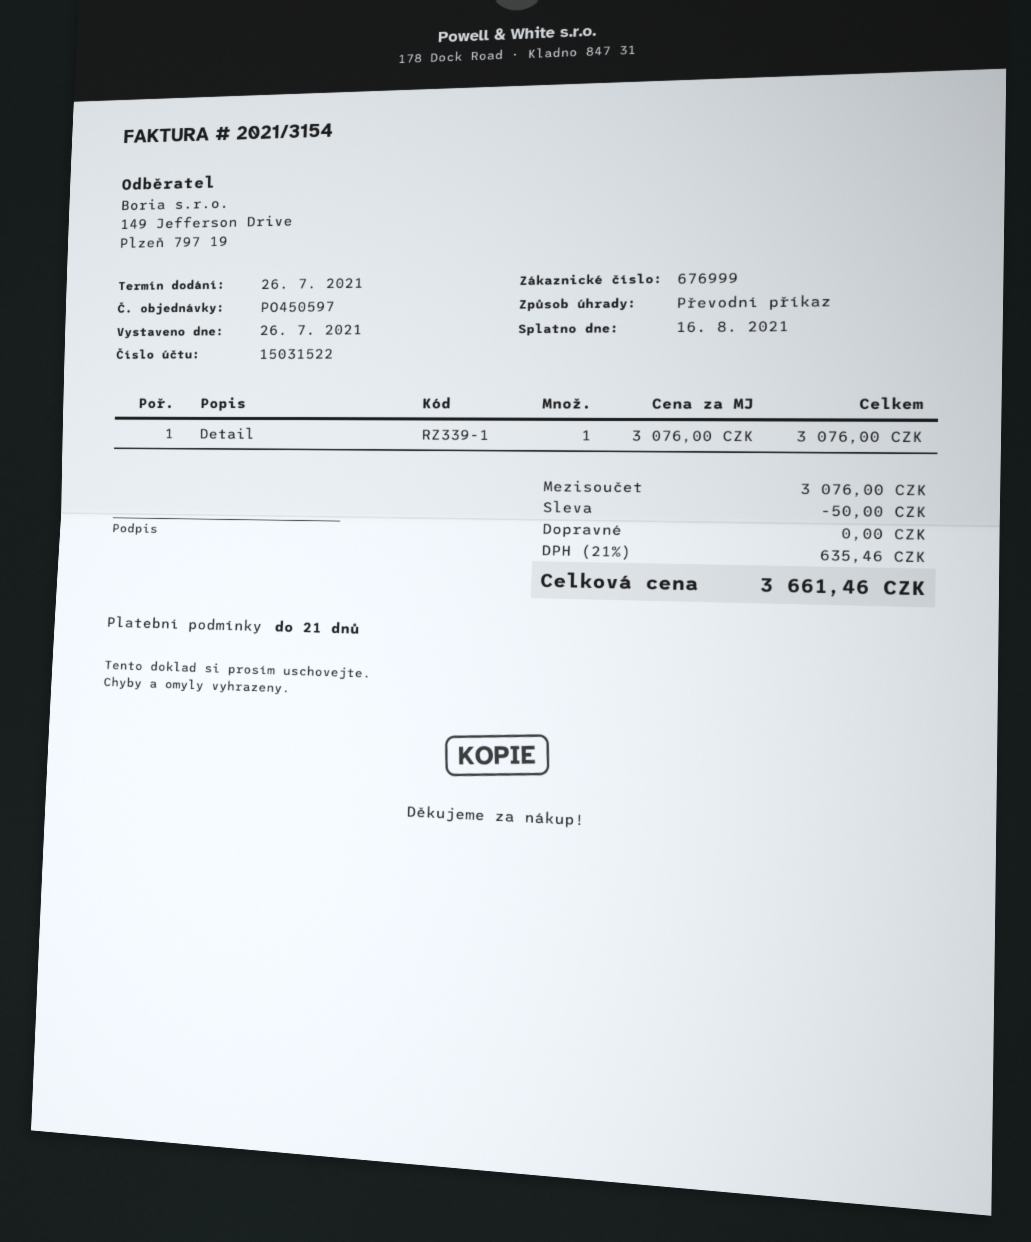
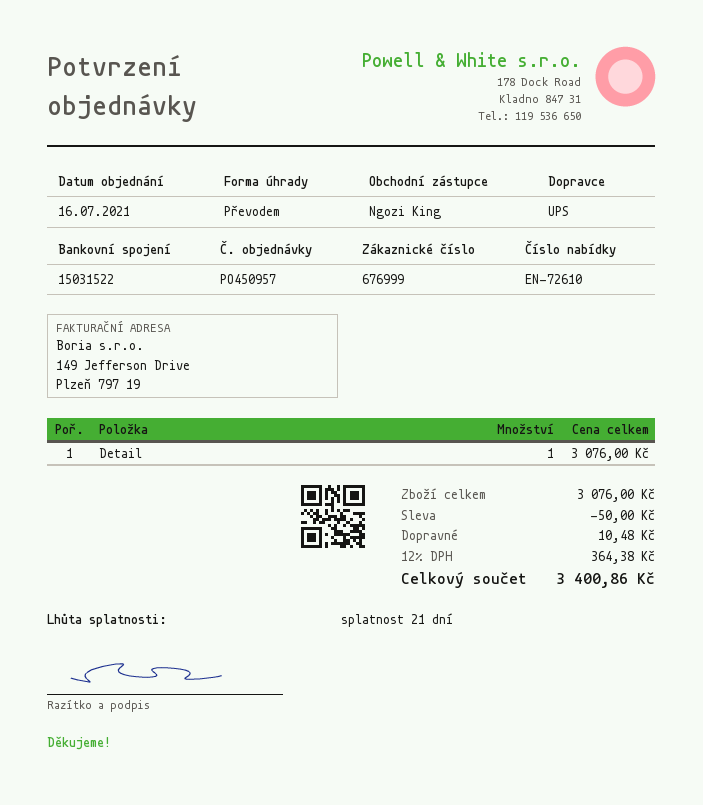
order number: PO450597 -> PO450957
shipping: 0.00 -> 10.48
tax: 21% = 635.46 -> 12% = 364.38
total: 3661.46 -> 3400.86

